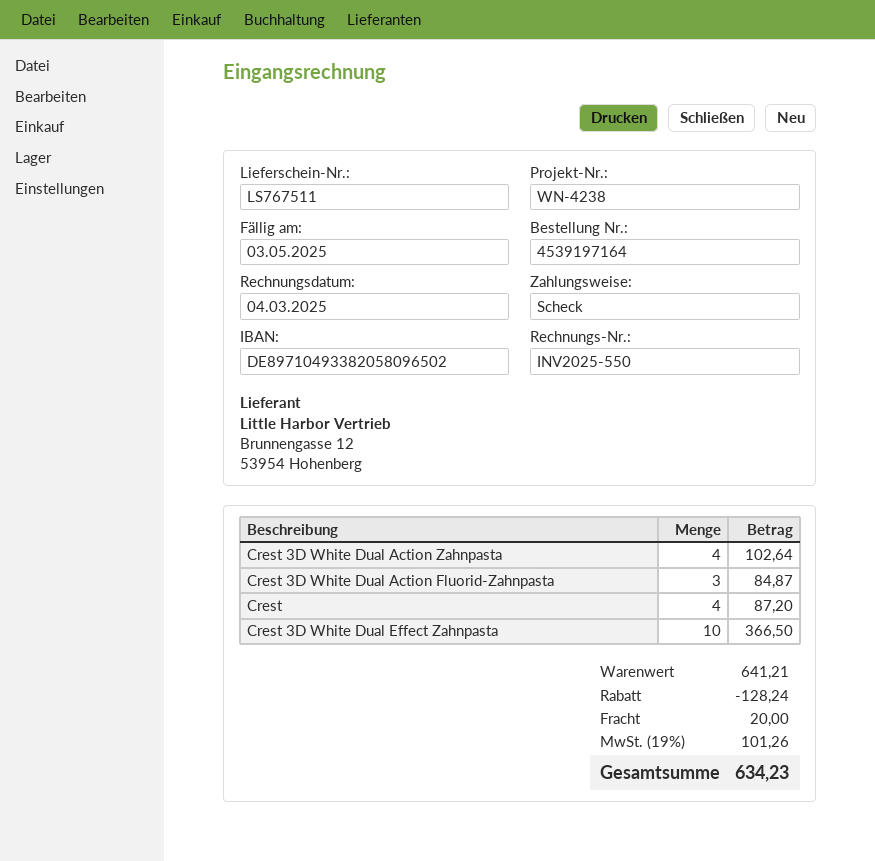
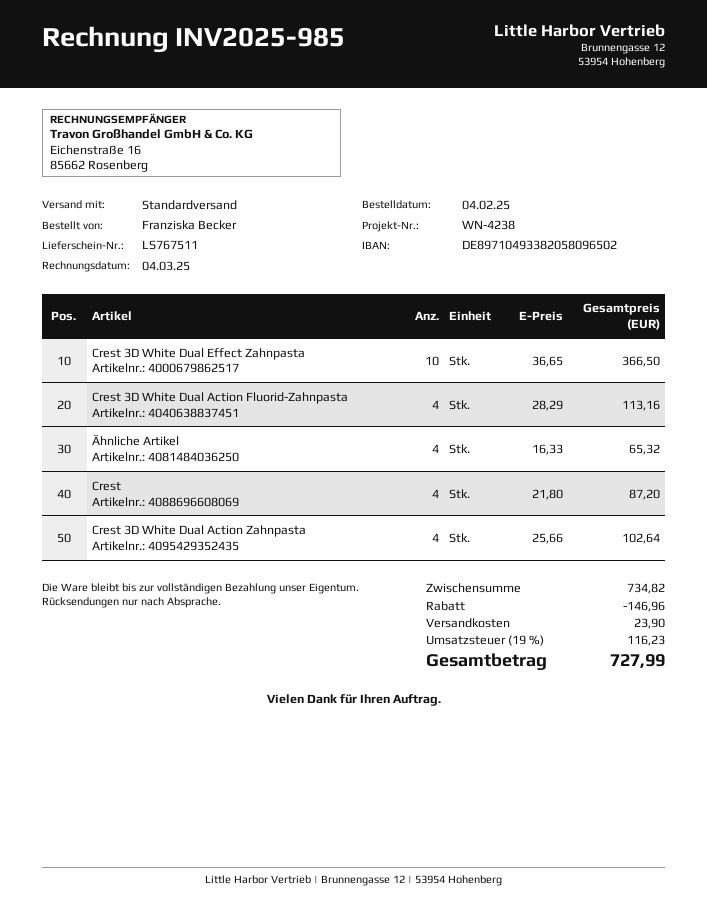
invoice number: INV2025-550 -> INV2025-985
Crest 3D White Dual Action Fluorid-Zahnpasta: 3 for 84.87 -> 4 for 113.16
Ähnliche Artikel: none -> 4 for 65.32
subtotal: 641.21 -> 734.82
discount: 128.24 -> 146.96
shipping: 20.00 -> 23.90
tax: 19% = 101.26 -> 19% = 116.23
total: 634.23 -> 727.99

